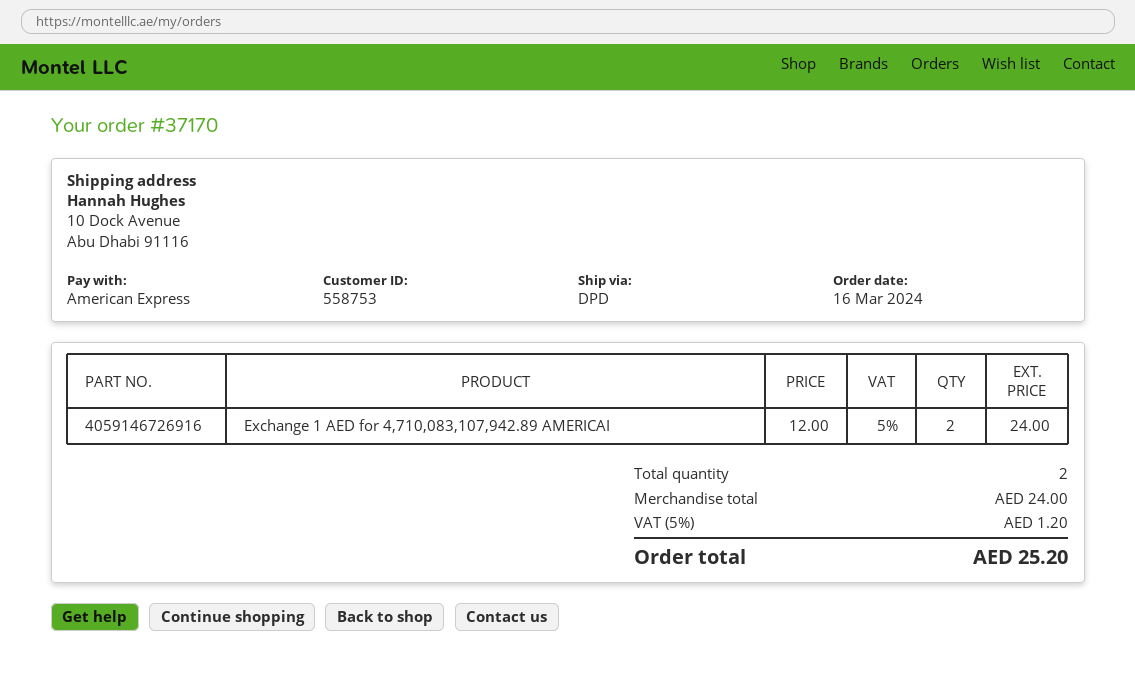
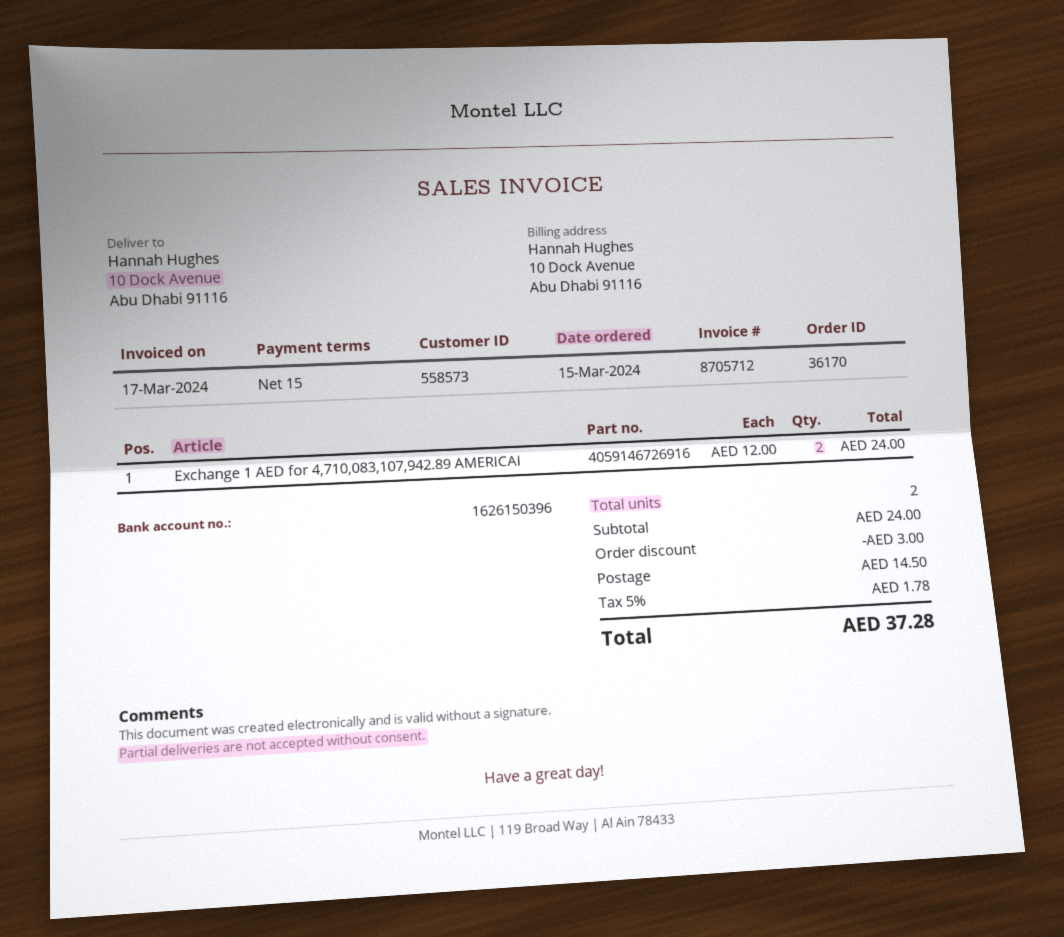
order number: 37170 -> 36170
order date: 2024-03-16 -> 2024-03-15
customer number: 558753 -> 558573
discount: none -> 3.00
shipping: none -> 14.50
tax: 5% = 1.20 -> 5% = 1.78
total: 25.20 -> 37.28

